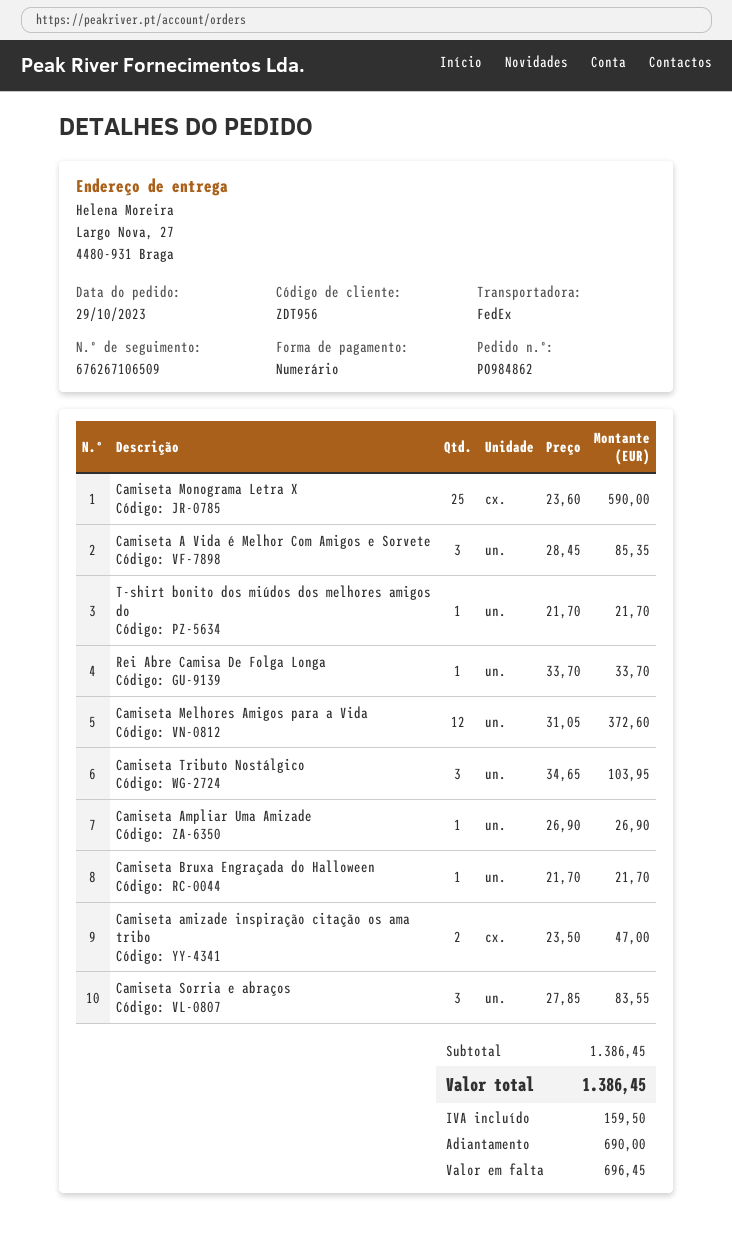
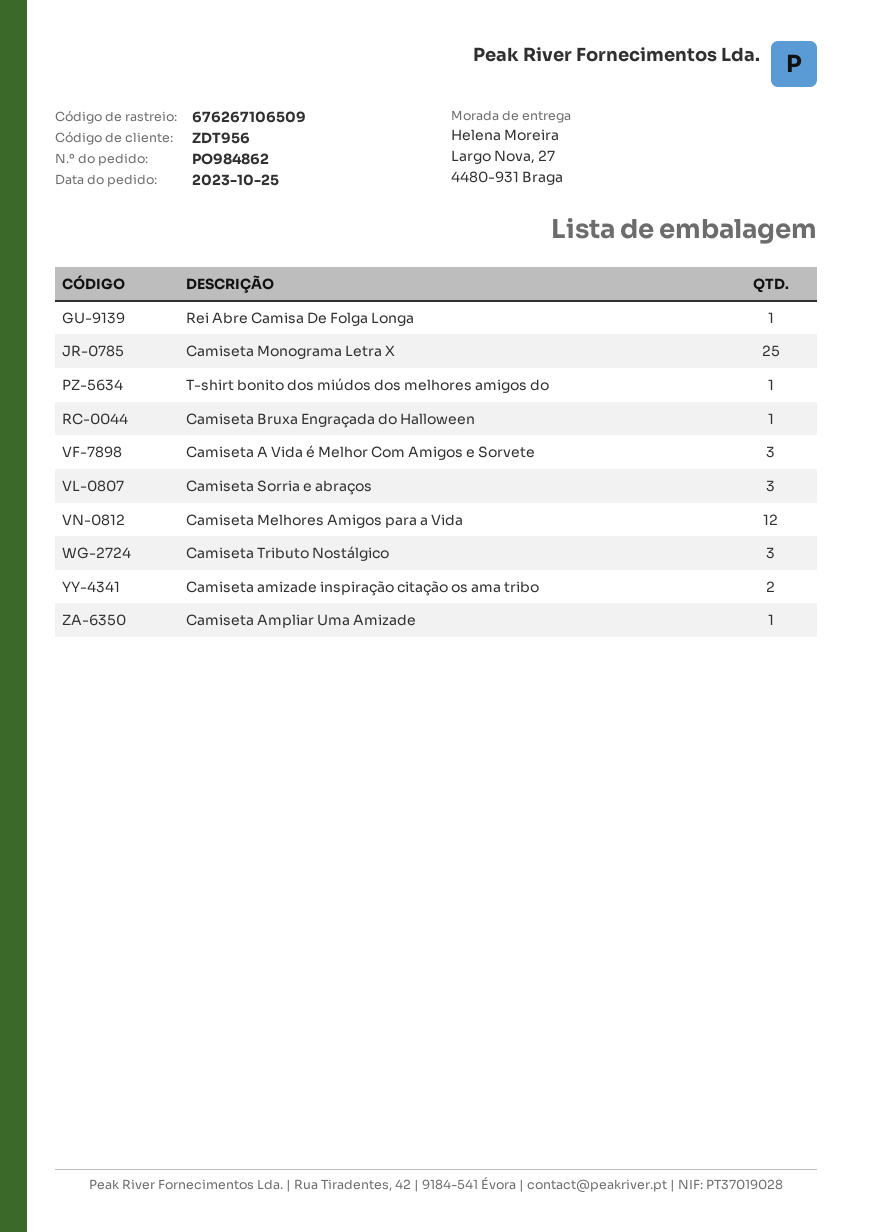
order date: 2023-10-29 -> 2023-10-25

